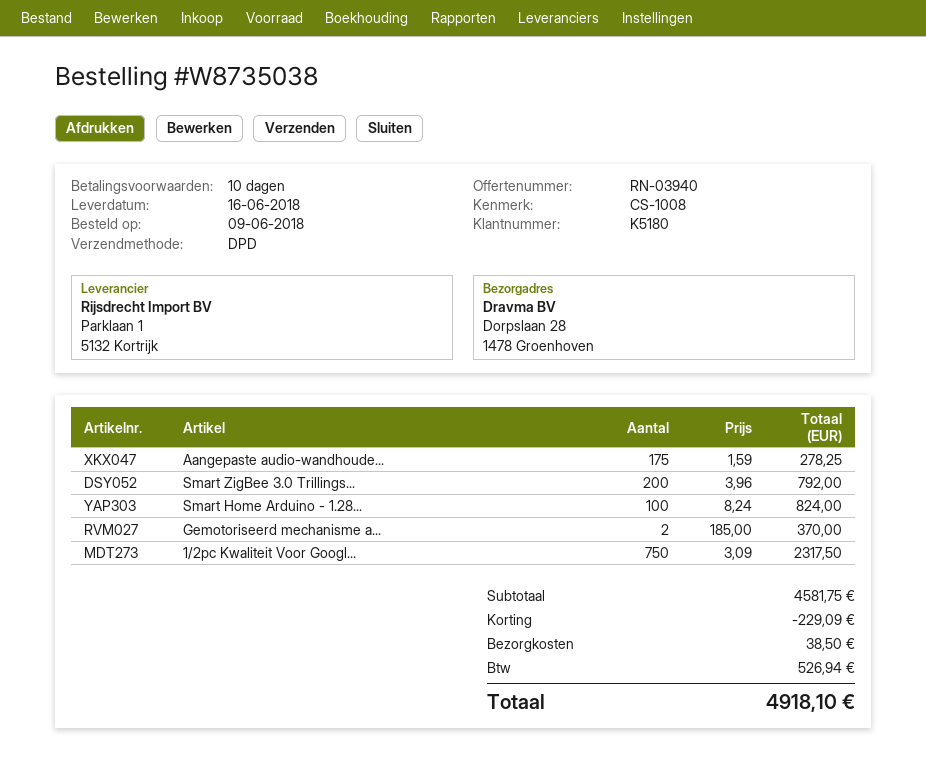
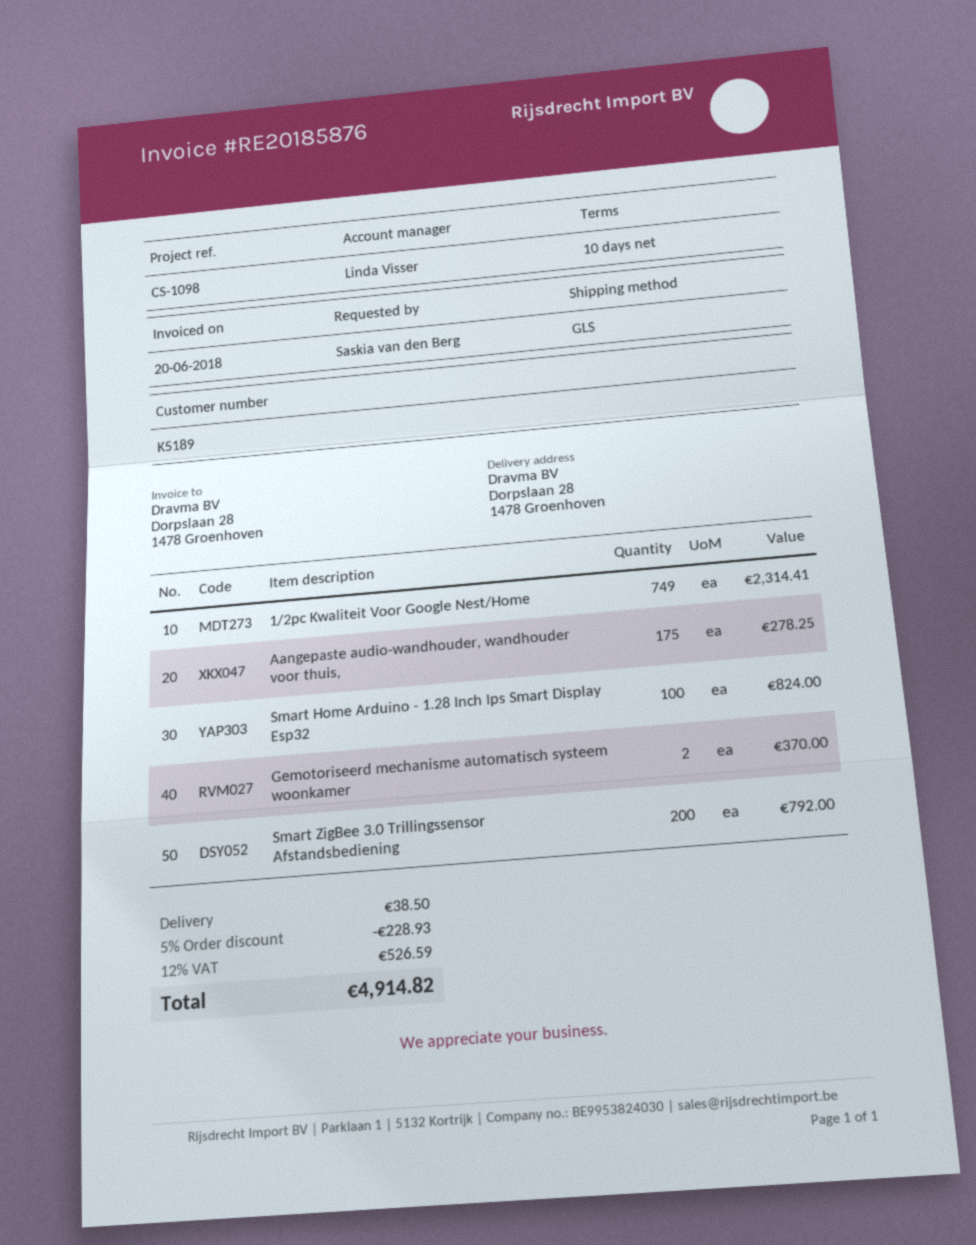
customer number: K5180 -> K5189
reference: CS-1008 -> CS-1098
shipping method: DPD -> GLS
1/2pc Kwaliteit Voor Googl...: 750 for 2317.50 -> 749 for 2314.41
discount: 229.09 -> 228.93
tax: 526.94 -> 526.59
total: 4918.10 -> 4914.82

